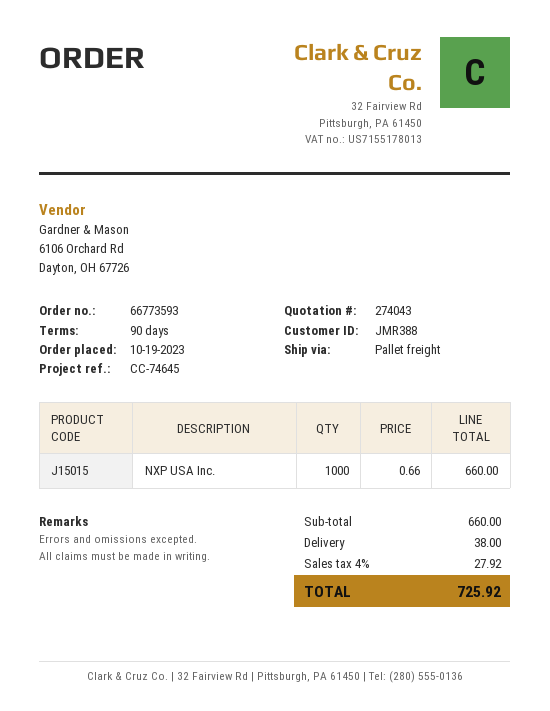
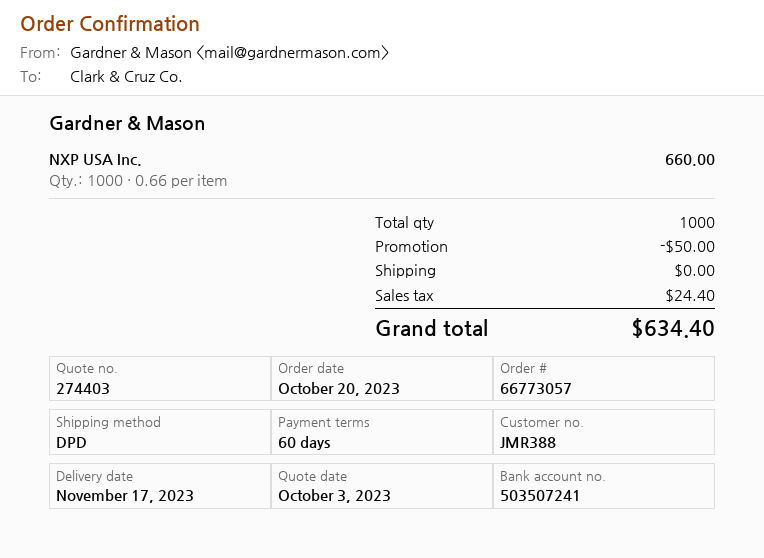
quote number: 274043 -> 274403
order number: 66773593 -> 66773057
order date: 2023-10-19 -> 2023-10-20
payment terms: 90 days -> 60 days
shipping method: pallet freight -> DPD
discount: none -> 50.00
shipping: 38.00 -> 0.00
tax: 27.92 -> 24.40
total: 725.92 -> 634.40

